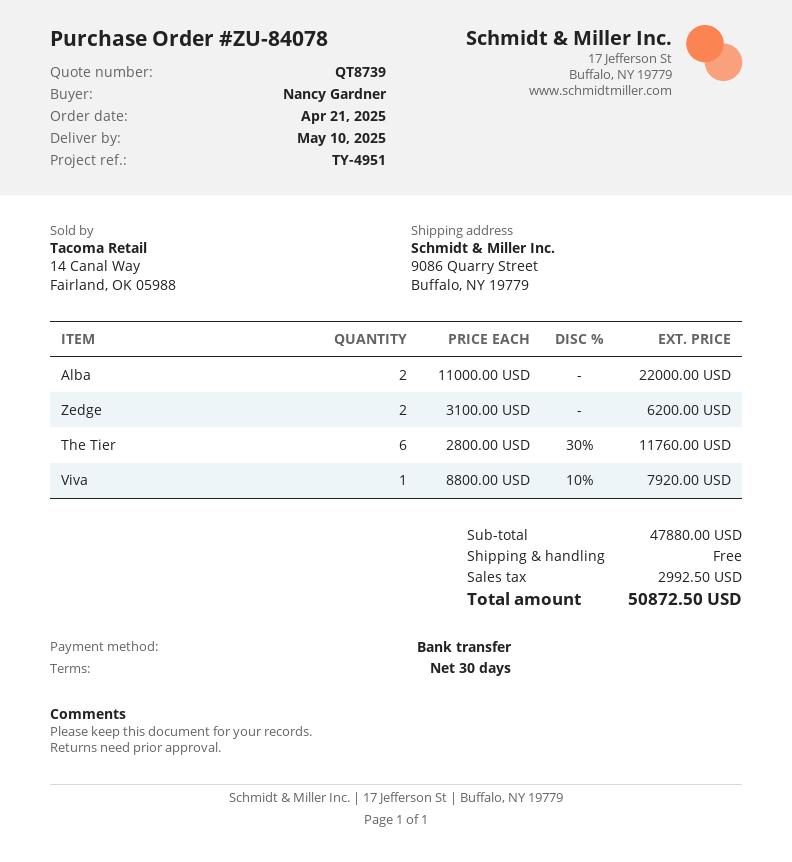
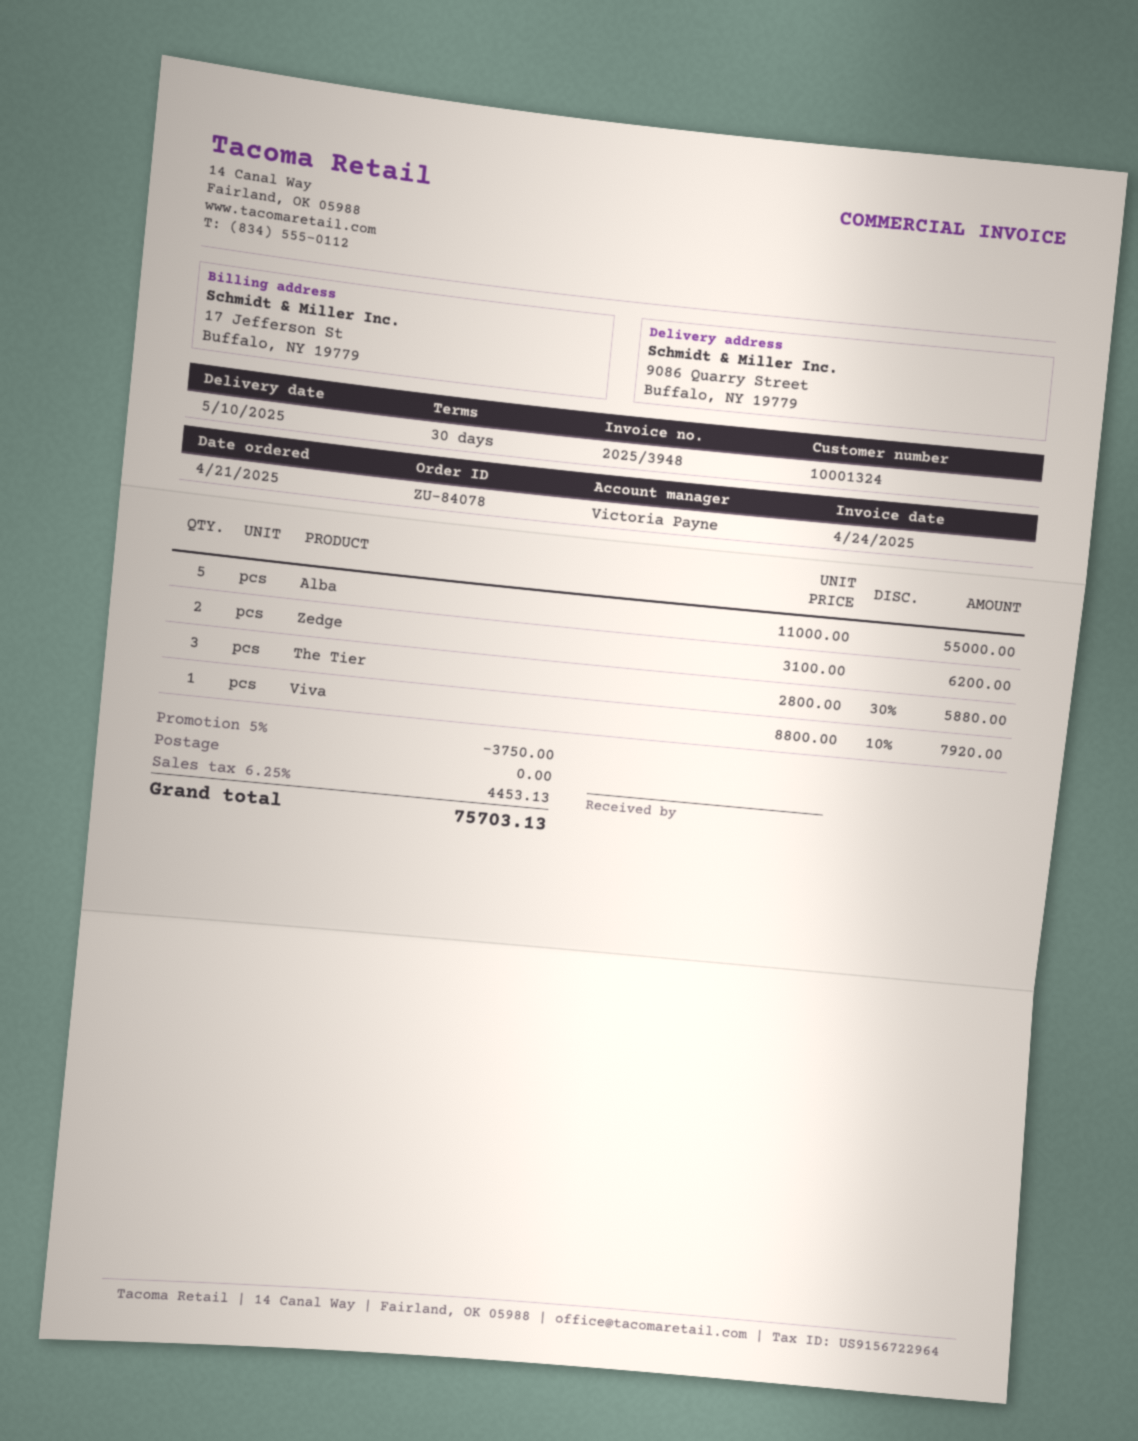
Alba: 2 x 11000.00 = 22000.00 -> 5 x 11000.00 = 55000.00
The Tier: 6 x 2800.00 - 30% = 11760.00 -> 3 x 2800.00 - 30% = 5880.00
discount: none -> 5% = 3750.00
tax: 2992.50 -> 4453.13
total: 50872.50 -> 75703.13

